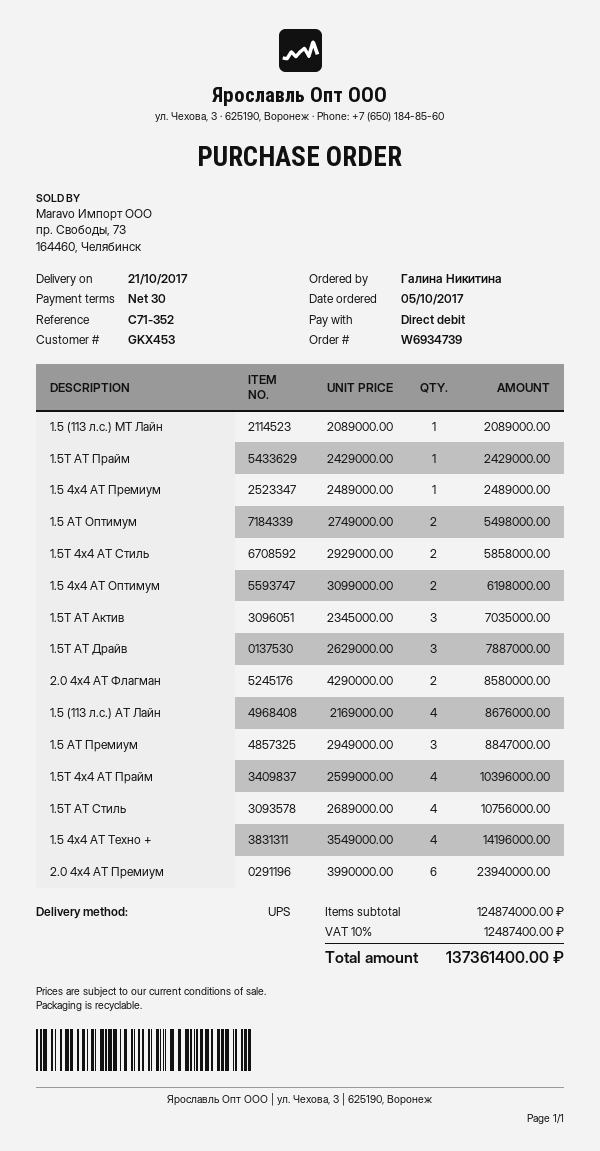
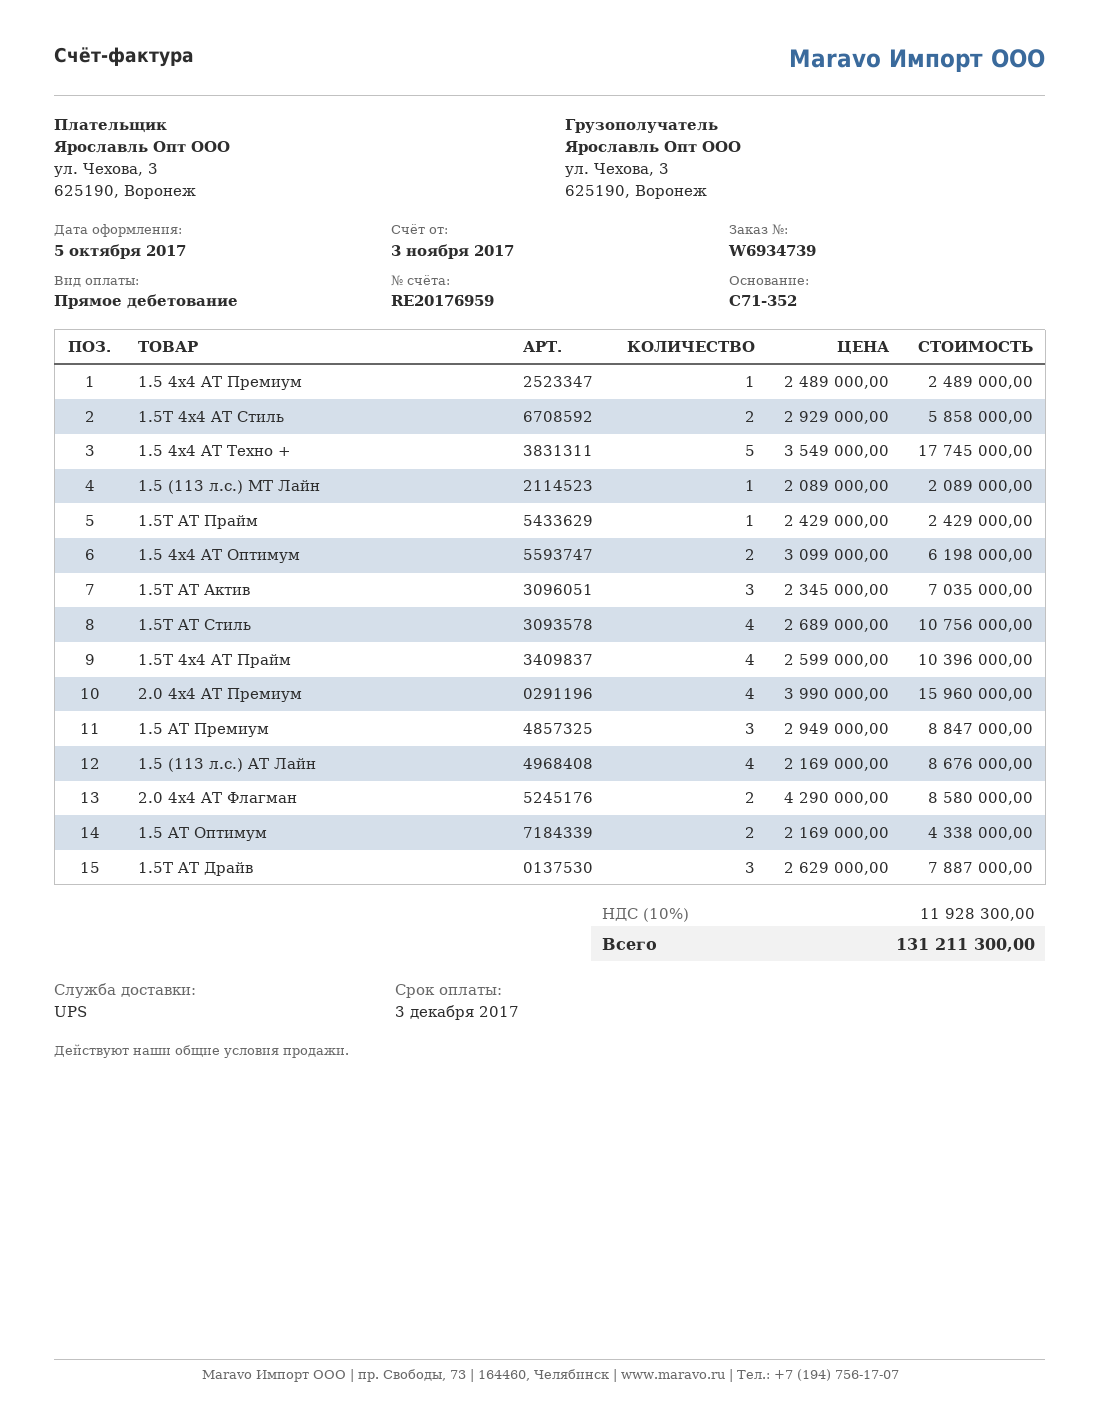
1.5 AT Оптимум: 2 x 2749000.00 = 5498000.00 -> 2 x 2169000.00 = 4338000.00
1.5 4x4 AT Техно +: 4 x 3549000.00 = 14196000.00 -> 5 x 3549000.00 = 17745000.00
2.0 4x4 AT Премиум: 6 x 3990000.00 = 23940000.00 -> 4 x 3990000.00 = 15960000.00
tax: 10% = 12487400.00 -> 10% = 11928300.00
total: 137361400.00 -> 131211300.00

